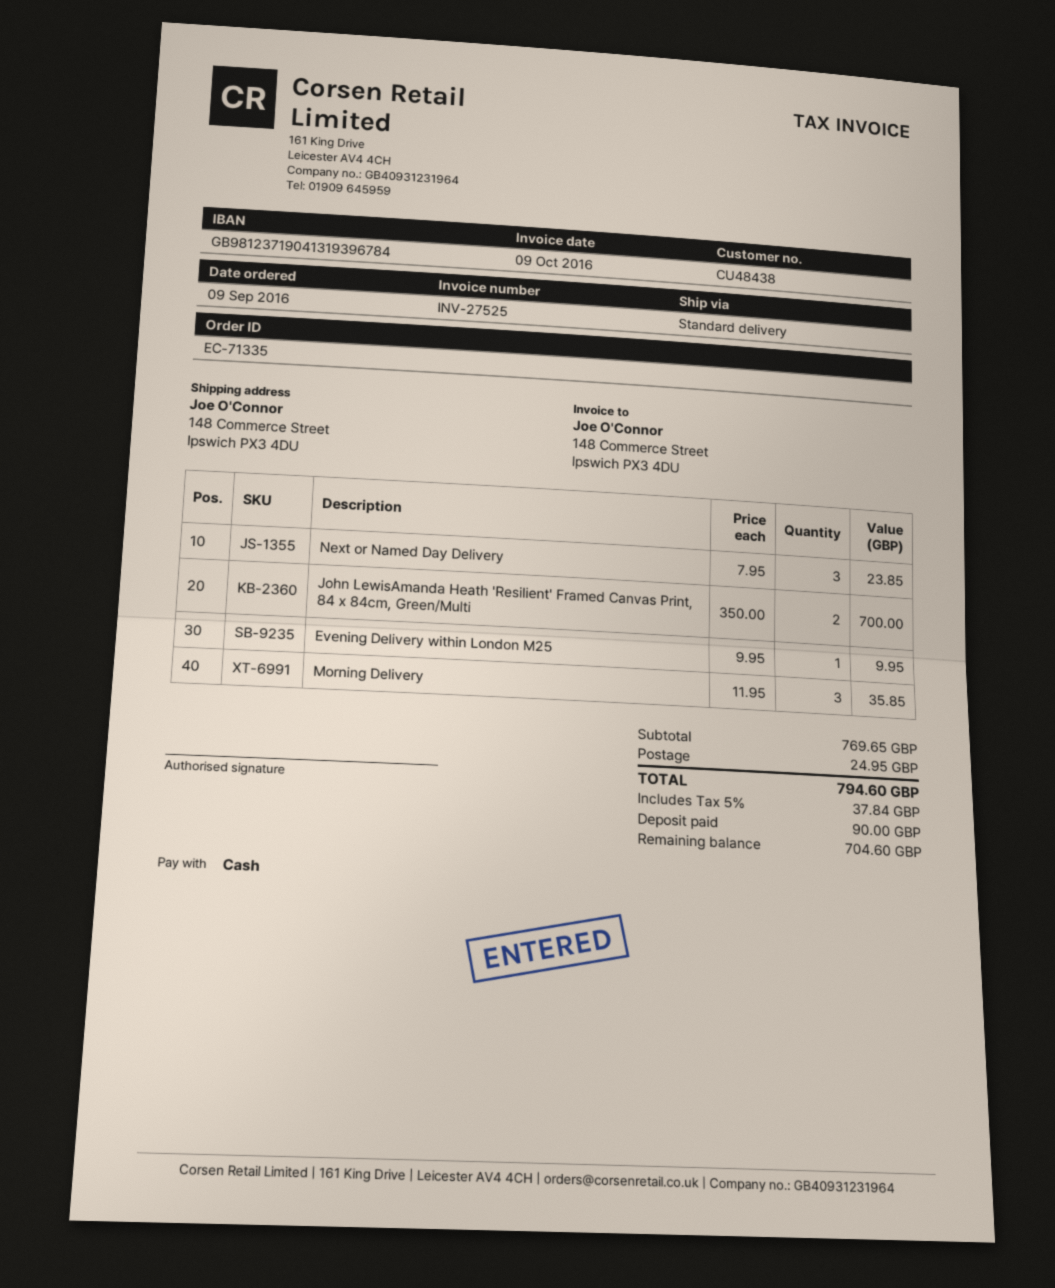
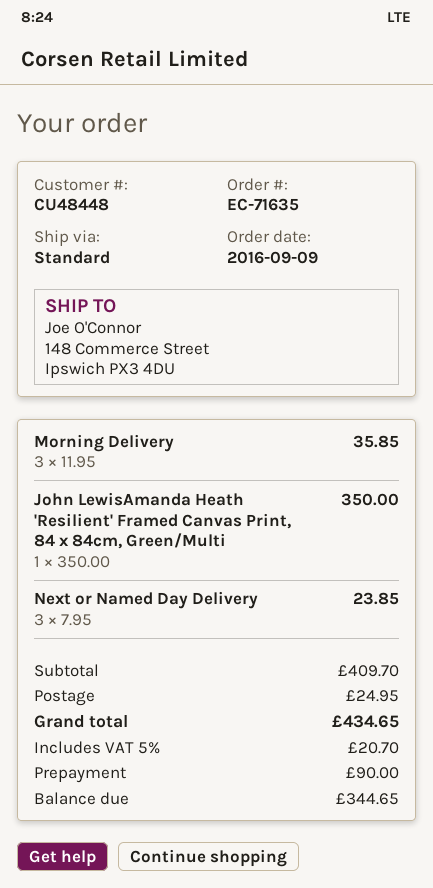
order number: EC-71335 -> EC-71635
customer number: CU48438 -> CU48448
John LewisAmanda Heath 'Resilient' Framed Canvas Print, 84 x 84cm, Green/Multi: 2 x 350.00 = 700.00 -> 1 x 350.00 = 350.00
Evening Delivery within London M25: 1 x 9.95 = 9.95 -> none
subtotal: 769.65 -> 409.70
tax: 5% = 37.84 -> 5% = 20.70
total: 794.60 -> 434.65
balance: 704.60 -> 344.65

